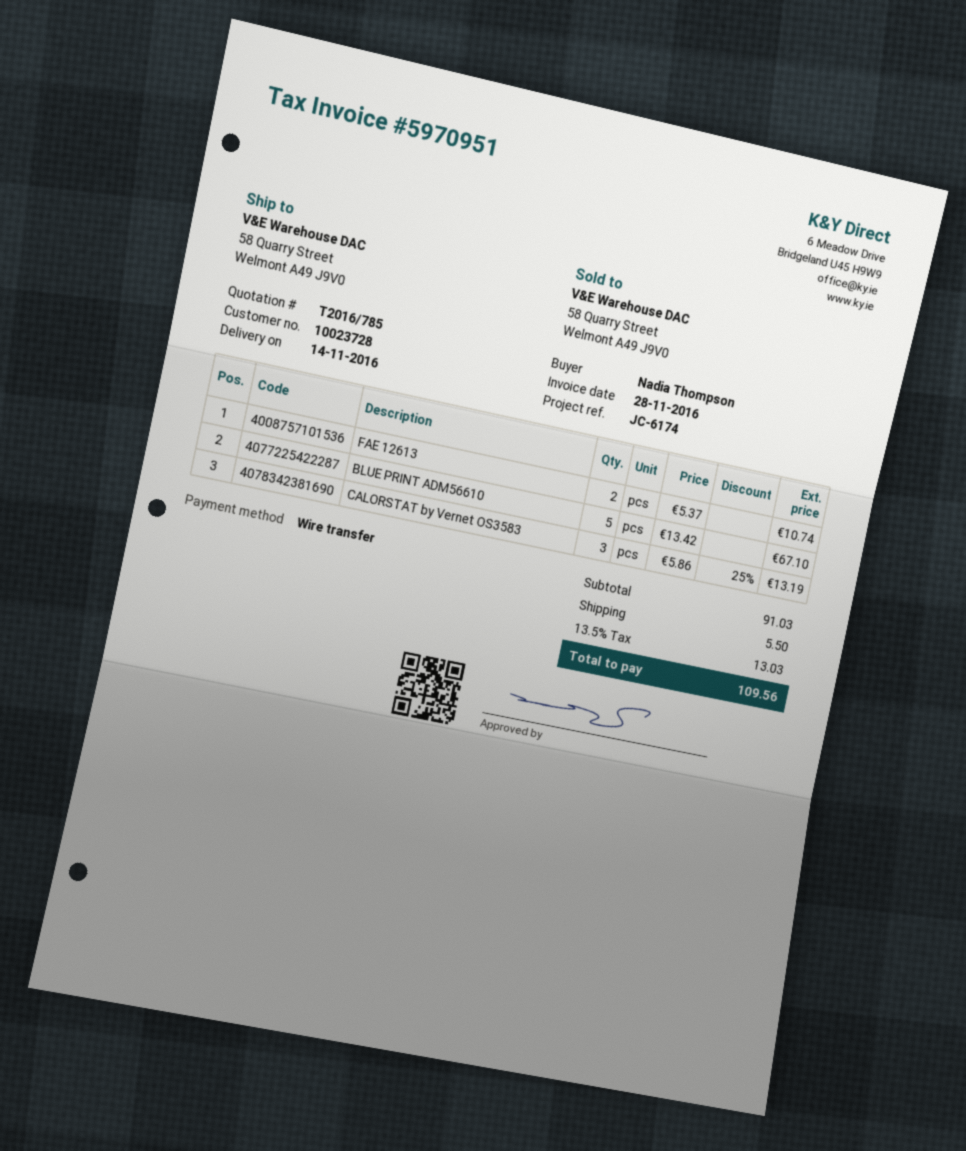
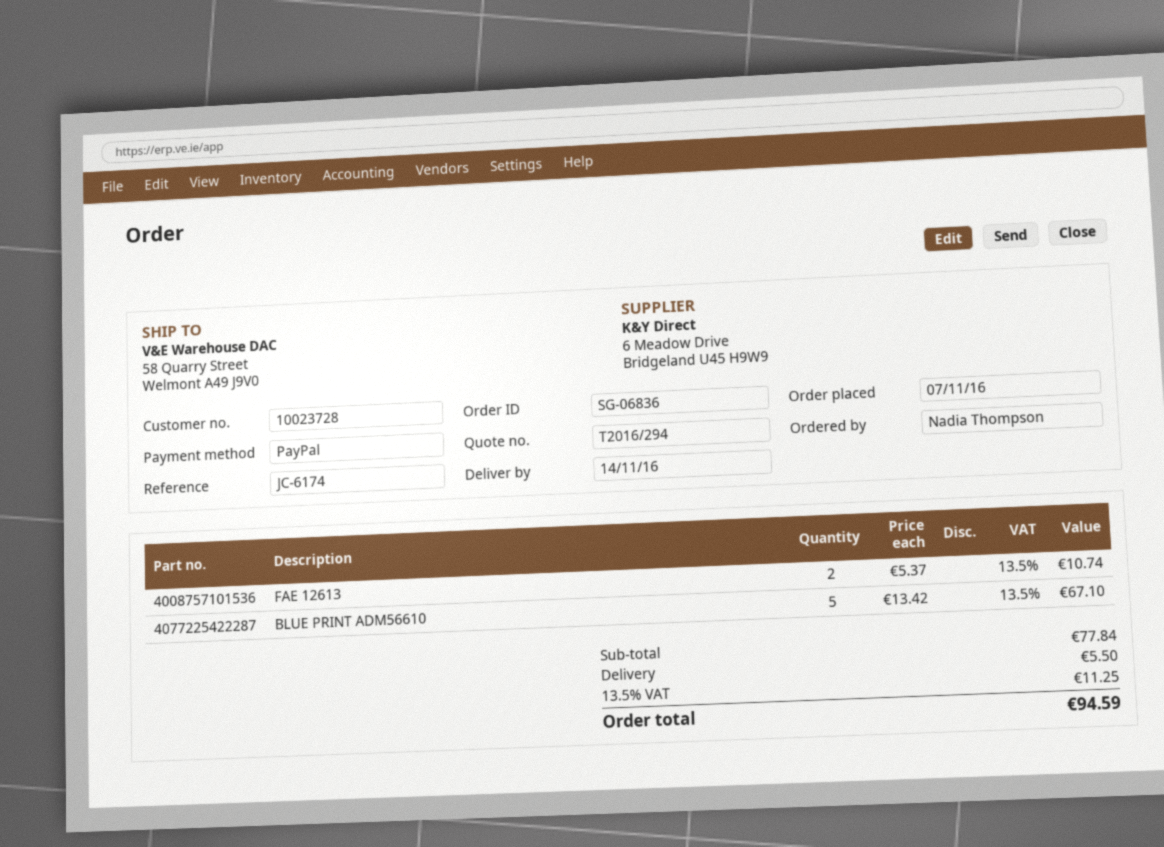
quote number: T2016/785 -> T2016/294
payment method: bank transfer -> PayPal
CALORSTAT by Vernet OS3583: 3 x 5.86 - 25% = 13.19 -> none
subtotal: 91.03 -> 77.84
tax: 13.5% = 13.03 -> 13.5% = 11.25
total: 109.56 -> 94.59

